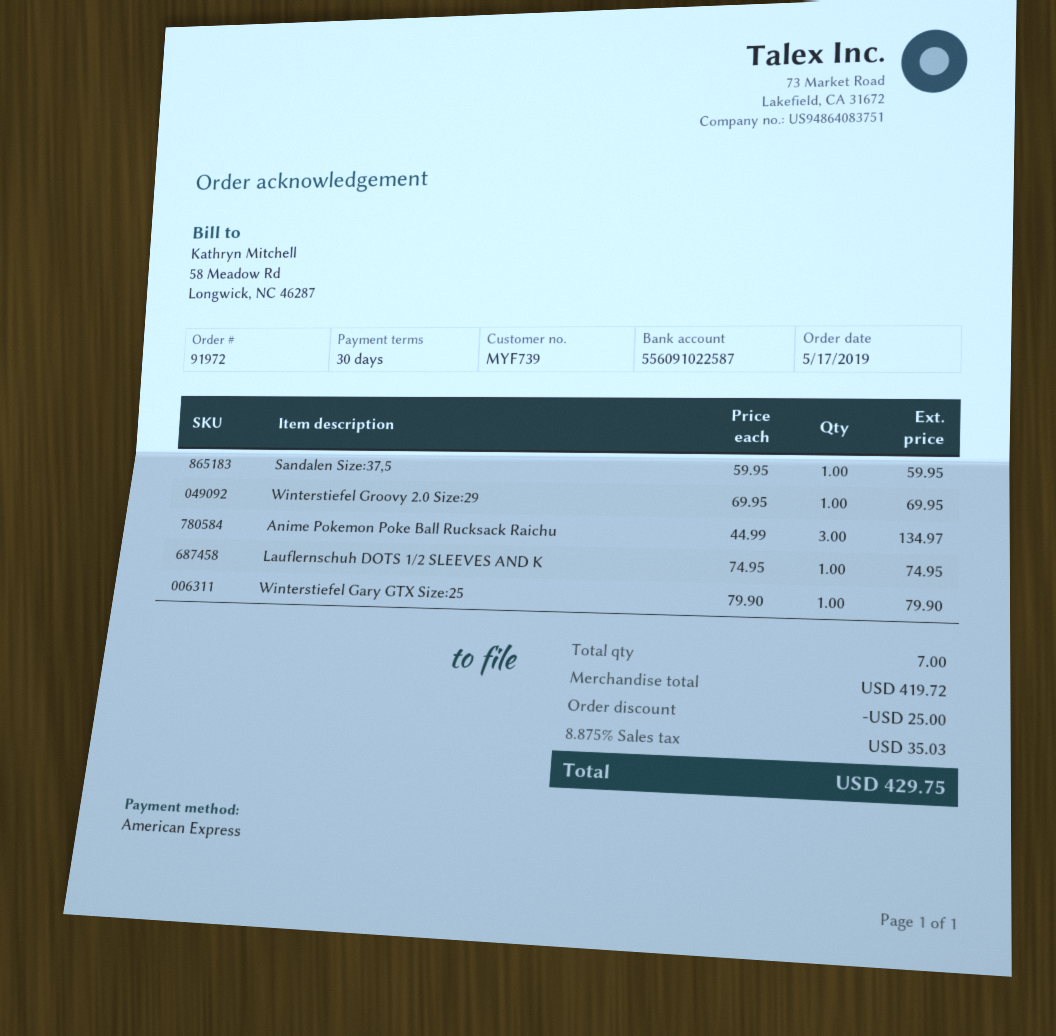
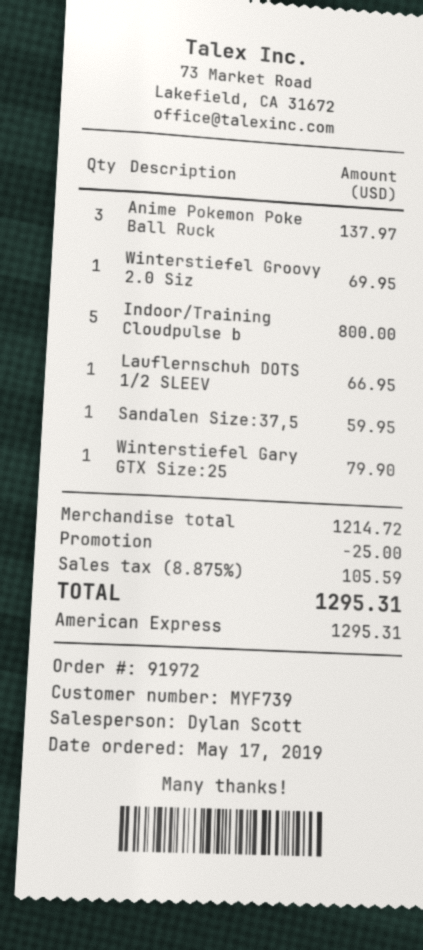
Anime Pokemon Poke Ball Rucksack Raichu: 3 for 134.97 -> 3 for 137.97
Lauflernschuh DOTS 1/2 SLEEVES AND K: 1 for 74.95 -> 1 for 66.95
Indoor/Training Cloudpulse b: none -> 5 for 800.00
subtotal: 419.72 -> 1214.72
tax: 8.875% = 35.03 -> 8.875% = 105.59
total: 429.75 -> 1295.31

